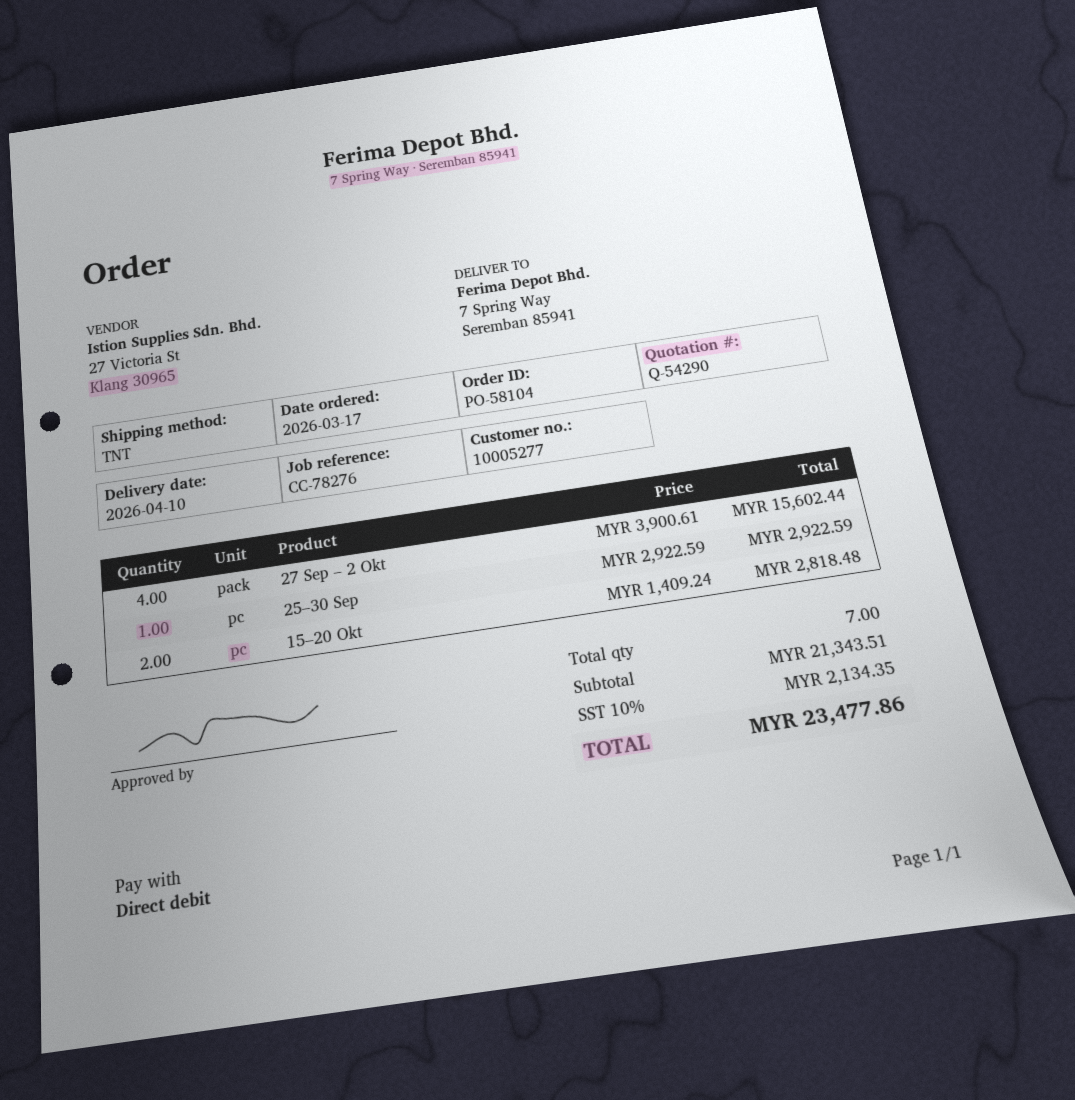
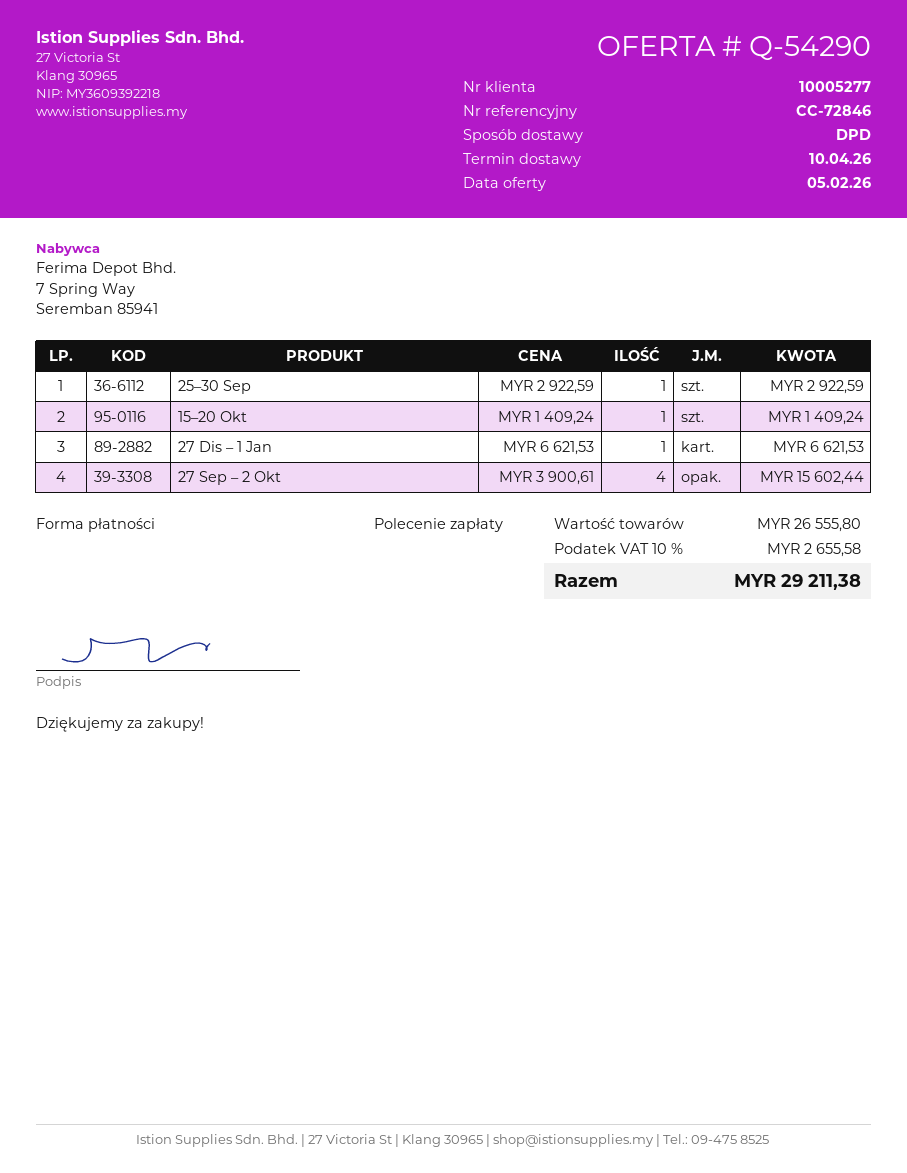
reference: CC-78276 -> CC-72846
shipping method: TNT -> DPD
15–20 Okt: 2 x 1409.24 = 2818.48 -> 1 x 1409.24 = 1409.24
27 Dis – 1 Jan: none -> 1 x 6621.53 = 6621.53
subtotal: 21343.51 -> 26555.80
tax: 10% = 2134.35 -> 10% = 2655.58
total: 23477.86 -> 29211.38

